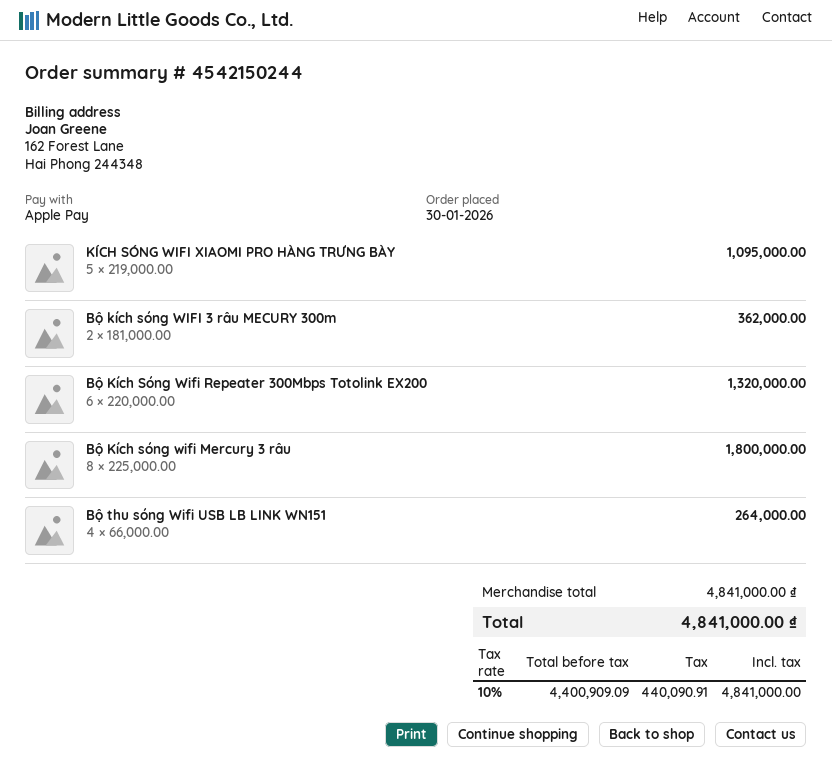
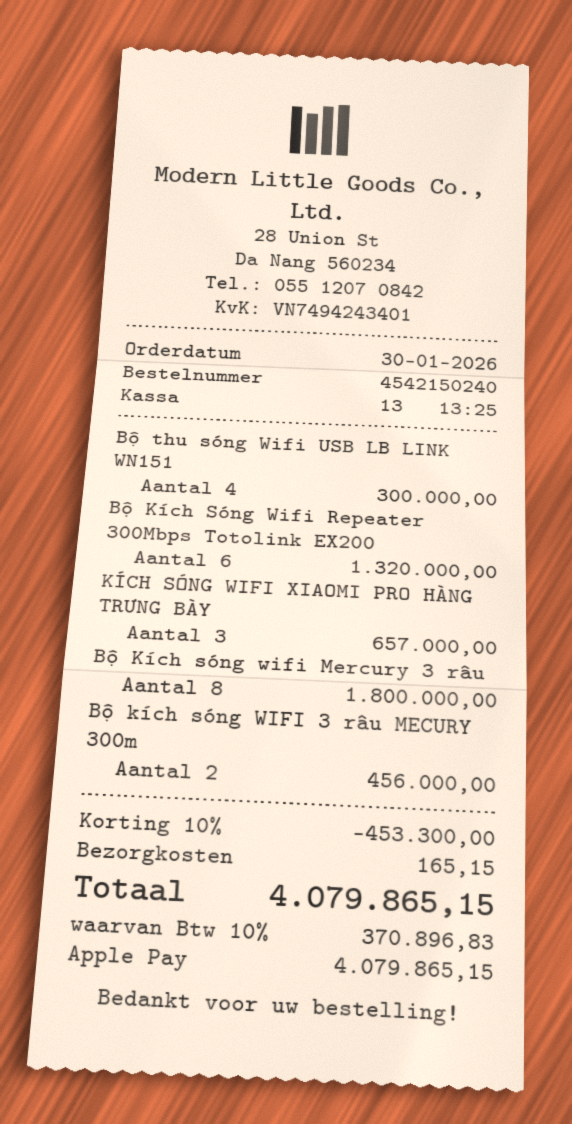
order number: 4542150244 -> 4542150240
KÍCH SÓNG WIFI XIAOMI PRO HÀNG TRƯNG BÀY: 5 for 1095000.00 -> 3 for 657000.00
Bộ kích sóng WIFI 3 râu MECURY 300m: 2 for 362000.00 -> 2 for 456000.00
Bộ thu sóng Wifi USB LB LINK WN151: 4 for 264000.00 -> 4 for 300000.00
discount: none -> 10% = 453300.00
shipping: none -> 165.15
tax: 10% = 440090.91 -> 10% = 370896.83
total: 4841000.00 -> 4079865.15

